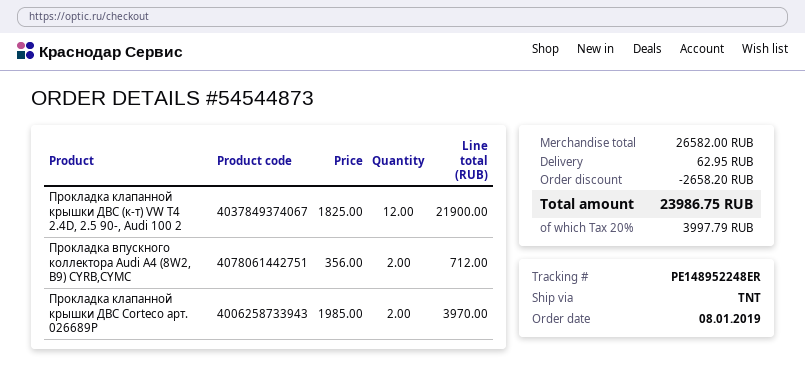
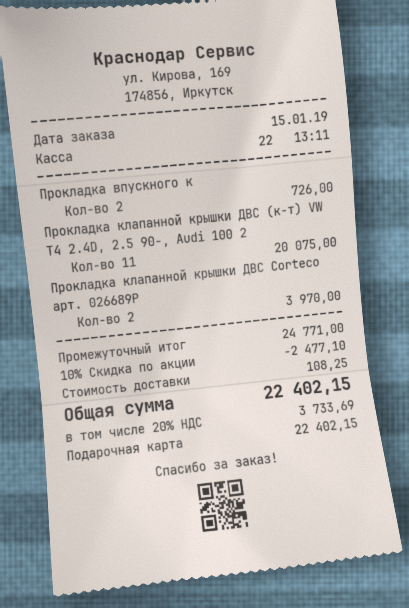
order date: 2019-01-08 -> 2019-01-15
Прокладка клапанной крышки ДВС (к-т) VW T4 2.4D, 2.5 90-, Audi 100 2: 12 for 21900.00 -> 11 for 20075.00
Прокладка впускного коллектора Audi A4 (8W2, B9) CYRB,CYMC: 2 for 712.00 -> 2 for 726.00
subtotal: 26582.00 -> 24771.00
discount: 2658.20 -> 2477.10
shipping: 62.95 -> 108.25
tax: 20% = 3997.79 -> 20% = 3733.69
total: 23986.75 -> 22402.15

